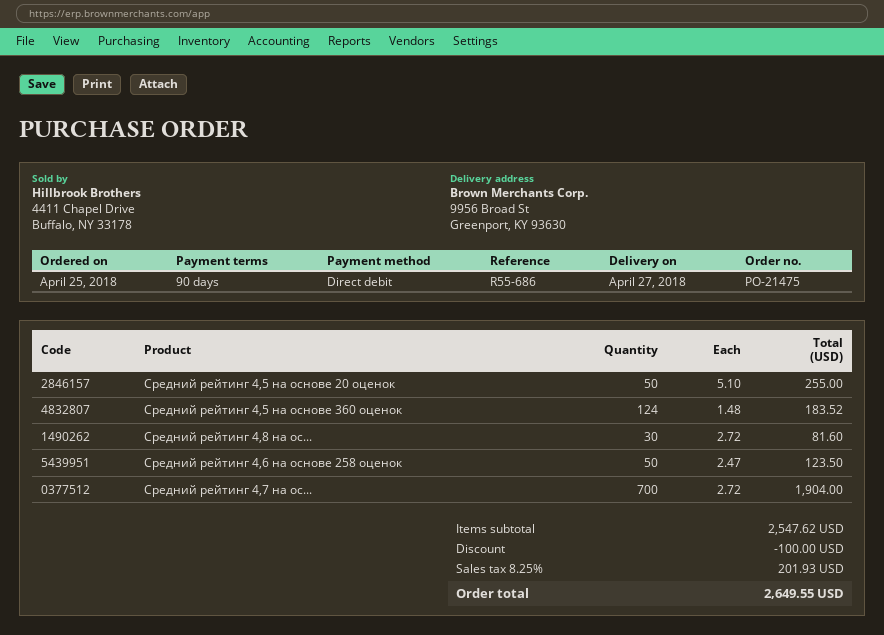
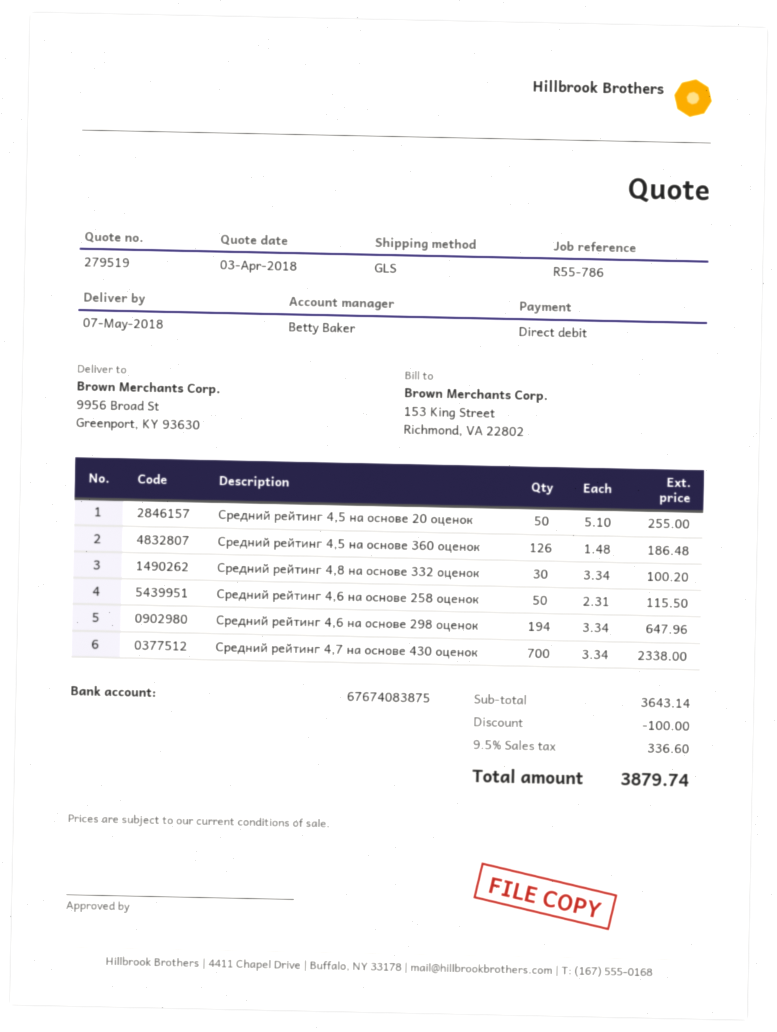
delivery date: 2018-04-27 -> 2018-05-07
reference: R55-686 -> R55-786
Средний рейтинг 4,5 на основе 360 оценок: 124 x 1.48 = 183.52 -> 126 x 1.48 = 186.48
Средний рейтинг 4,8 на ос...: 30 x 2.72 = 81.60 -> 30 x 3.34 = 100.20
Средний рейтинг 4,6 на основе 258 оценок: 50 x 2.47 = 123.50 -> 50 x 2.31 = 115.50
Средний рейтинг 4,7 на ос...: 700 x 2.72 = 1904.00 -> 700 x 3.34 = 2338.00
Средний рейтинг 4,6 на основе 298 оценок: none -> 194 x 3.34 = 647.96
subtotal: 2547.62 -> 3643.14
tax: 8.25% = 201.93 -> 9.5% = 336.60
total: 2649.55 -> 3879.74

